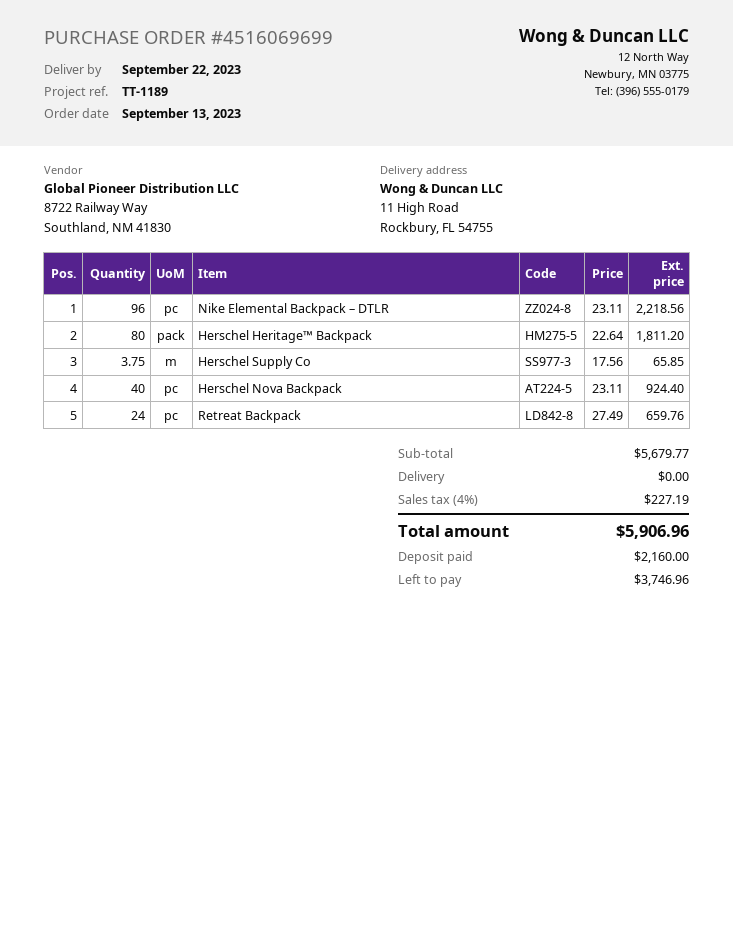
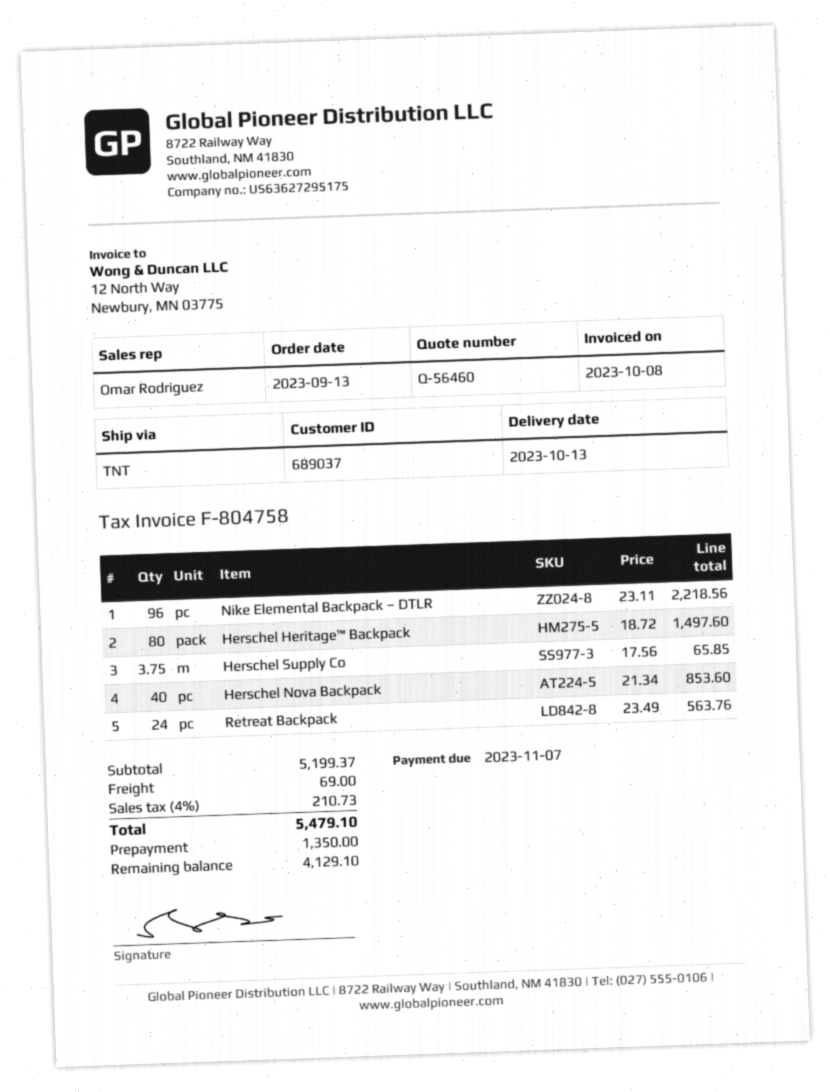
delivery date: 2023-09-22 -> 2023-10-13
Herschel Heritage™ Backpack: 80 x 22.64 = 1811.20 -> 80 x 18.72 = 1497.60
Herschel Nova Backpack: 40 x 23.11 = 924.40 -> 40 x 21.34 = 853.60
Retreat Backpack: 24 x 27.49 = 659.76 -> 24 x 23.49 = 563.76
subtotal: 5679.77 -> 5199.37
shipping: 0.00 -> 69.00
tax: 4% = 227.19 -> 4% = 210.73
total: 5906.96 -> 5479.10
deposit: 2160.00 -> 1350.00
balance: 3746.96 -> 4129.10

